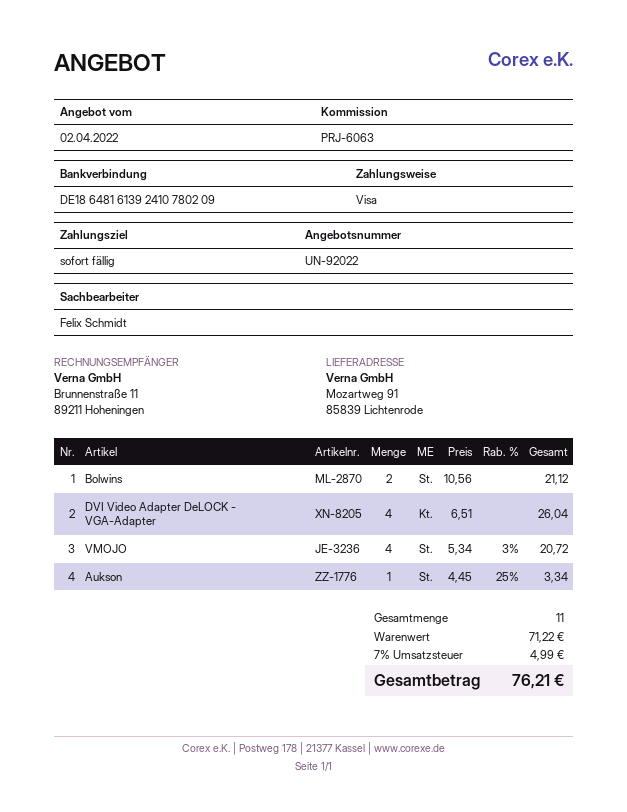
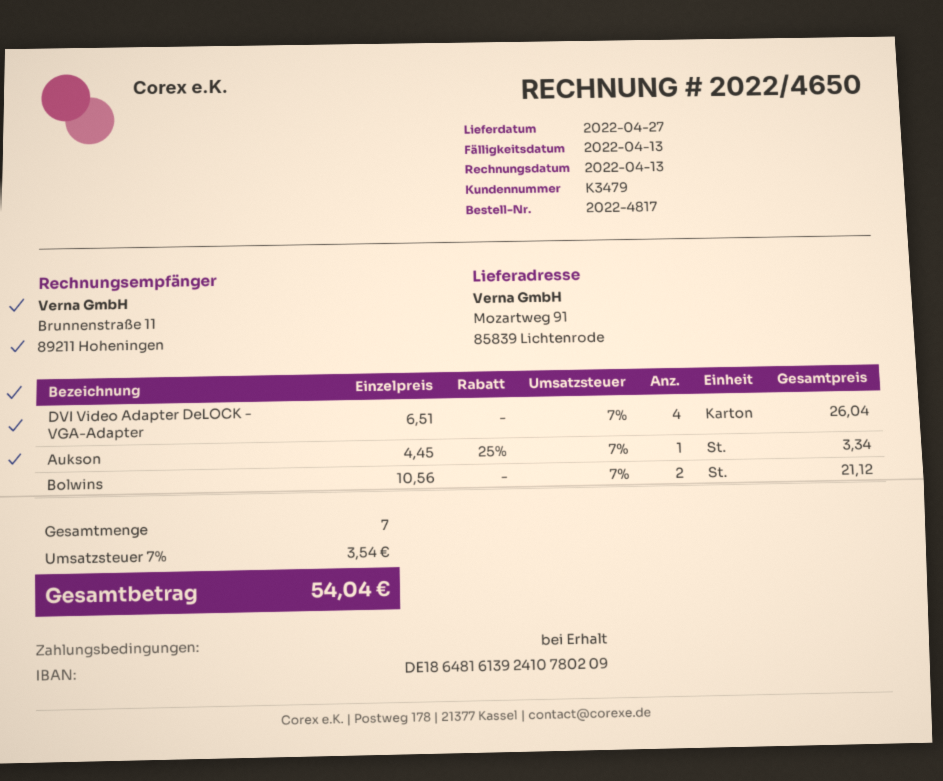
VMOJO: 4 x 5.34 - 3% = 20.72 -> none
total quantity: 11 -> 7
tax: 7% = 4.99 -> 7% = 3.54
total: 76.21 -> 54.04

